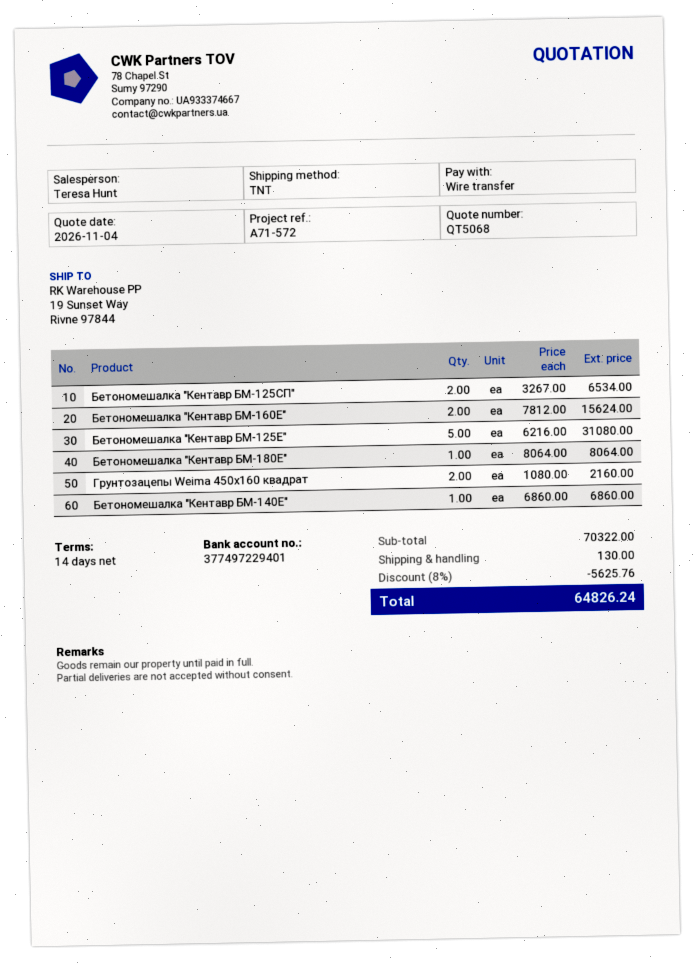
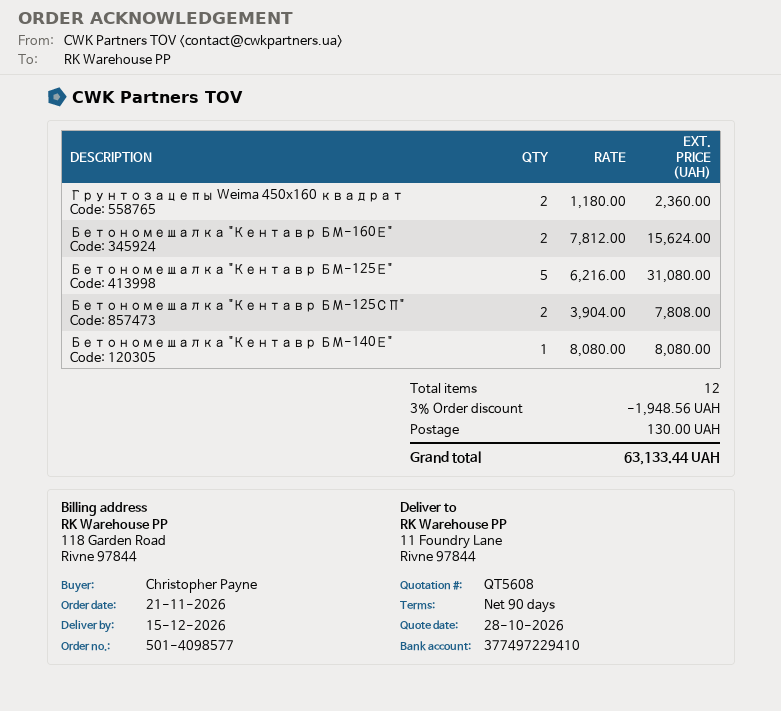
quote number: QT5068 -> QT5608
quote date: 2026-11-04 -> 2026-10-28
payment terms: 14 days -> 90 days
bank account: 377497229401 -> 377497229410
ship to: 19 Sunset Way, Rivne 97844 -> 11 Foundry Lane, Rivne 97844
Бетономешалка "Кентавр БМ-125СП": 2 x 3267.00 = 6534.00 -> 2 x 3904.00 = 7808.00
Бетономешалка "Кентавр БМ-180Е": 1 x 8064.00 = 8064.00 -> none
Грунтозацепы Weima 450x160 квадрат: 2 x 1080.00 = 2160.00 -> 2 x 1180.00 = 2360.00
Бетономешалка "Кентавр БМ-140Е": 1 x 6860.00 = 6860.00 -> 1 x 8080.00 = 8080.00
discount: 8% = 5625.76 -> 3% = 1948.56
total: 64826.24 -> 63133.44

